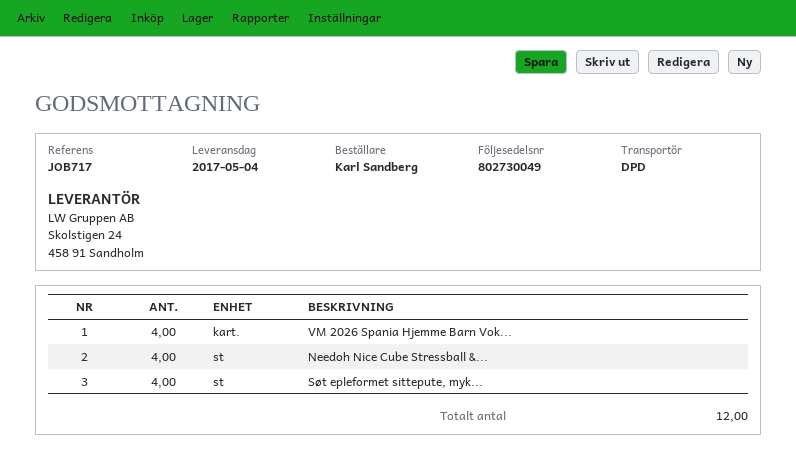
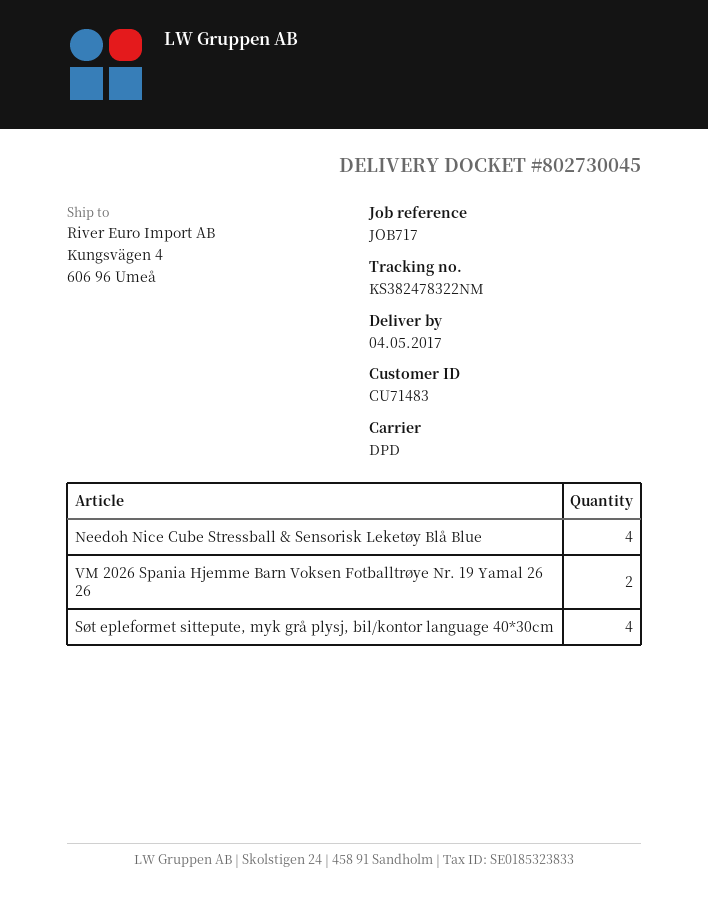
delivery note number: 802730049 -> 802730045
VM 2026 Spania Hjemme Barn Vok...: 4 -> 2

